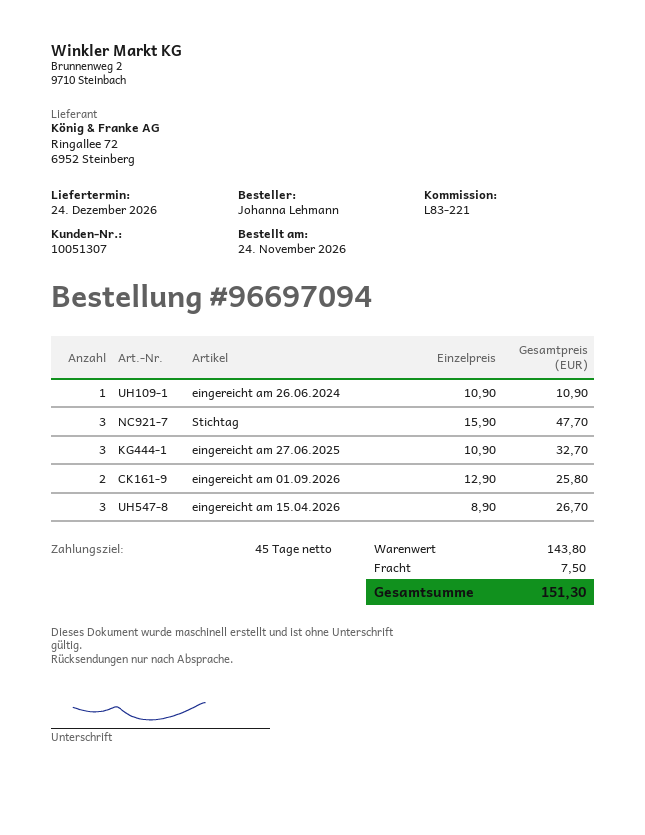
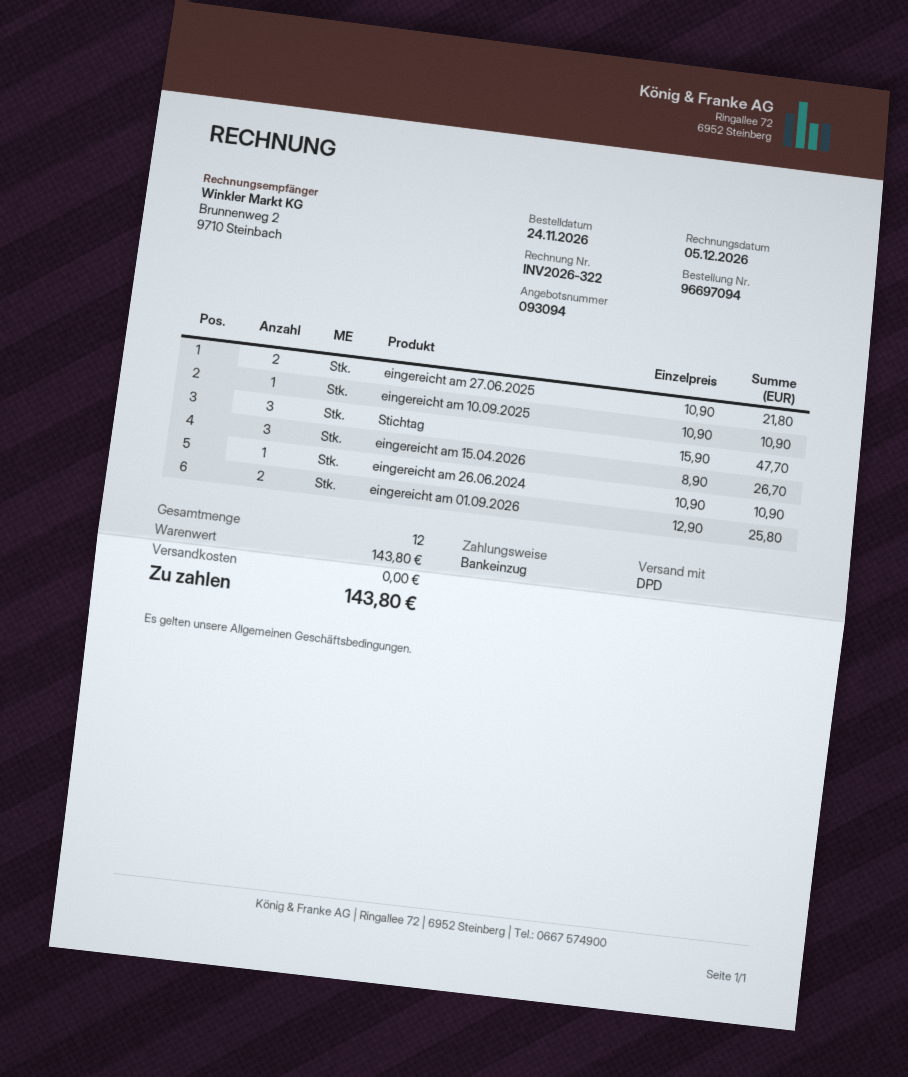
eingereicht am 27.06.2025: 3 x 10.90 = 32.70 -> 2 x 10.90 = 21.80
eingereicht am 10.09.2025: none -> 1 x 10.90 = 10.90
shipping: 7.50 -> 0.00
total: 151.30 -> 143.80

